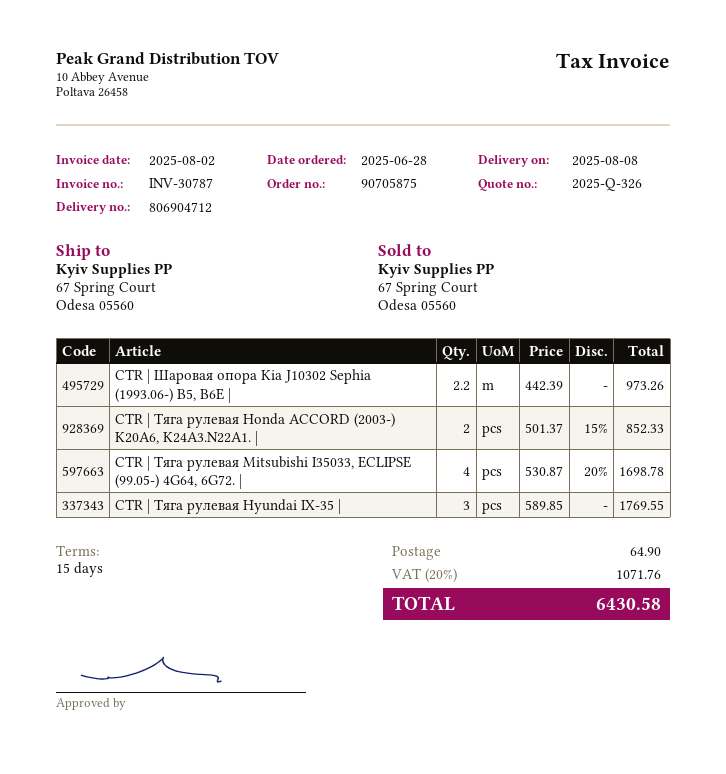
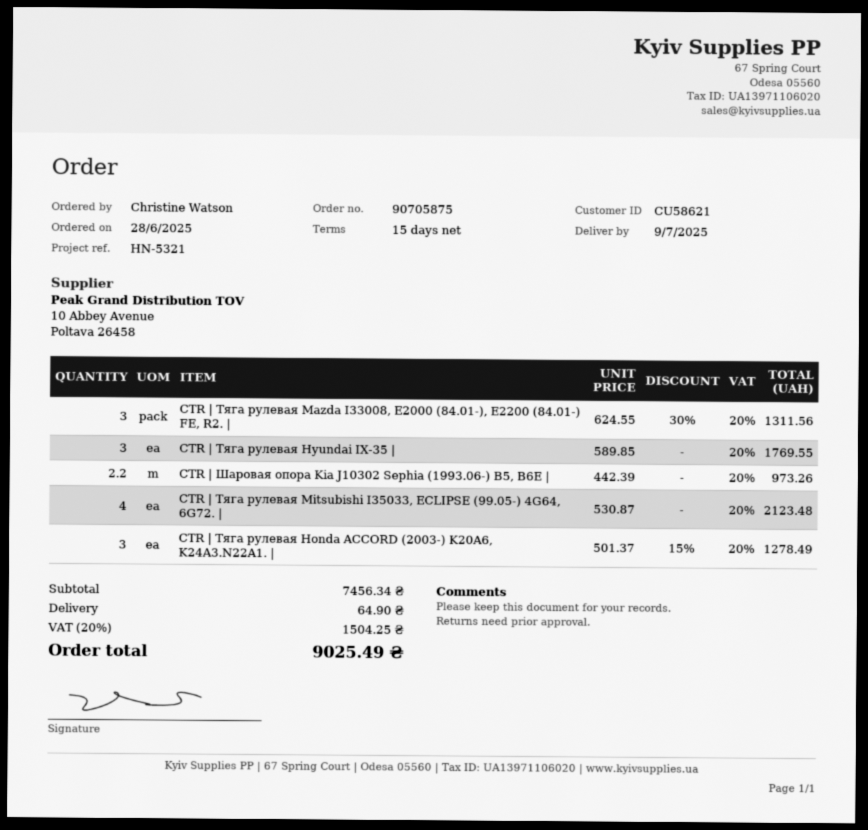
delivery date: 2025-08-08 -> 2025-07-09
CTR | Тяга рулевая Honda ACCORD (2003-) K20A6, K24A3.N22A1. |: 2 x 501.37 - 15% = 852.33 -> 3 x 501.37 - 15% = 1278.49
CTR | Тяга рулевая Mitsubishi I35033, ECLIPSE (99.05-) 4G64, 6G72. |: 4 x 530.87 - 20% = 1698.78 -> 4 x 530.87 = 2123.48
CTR | Тяга рулевая Mazda I33008, E2000 (84.01-), E2200 (84.01-) FE, R2. |: none -> 3 x 624.55 - 30% = 1311.56
tax: 20% = 1071.76 -> 20% = 1504.25
total: 6430.58 -> 9025.49

